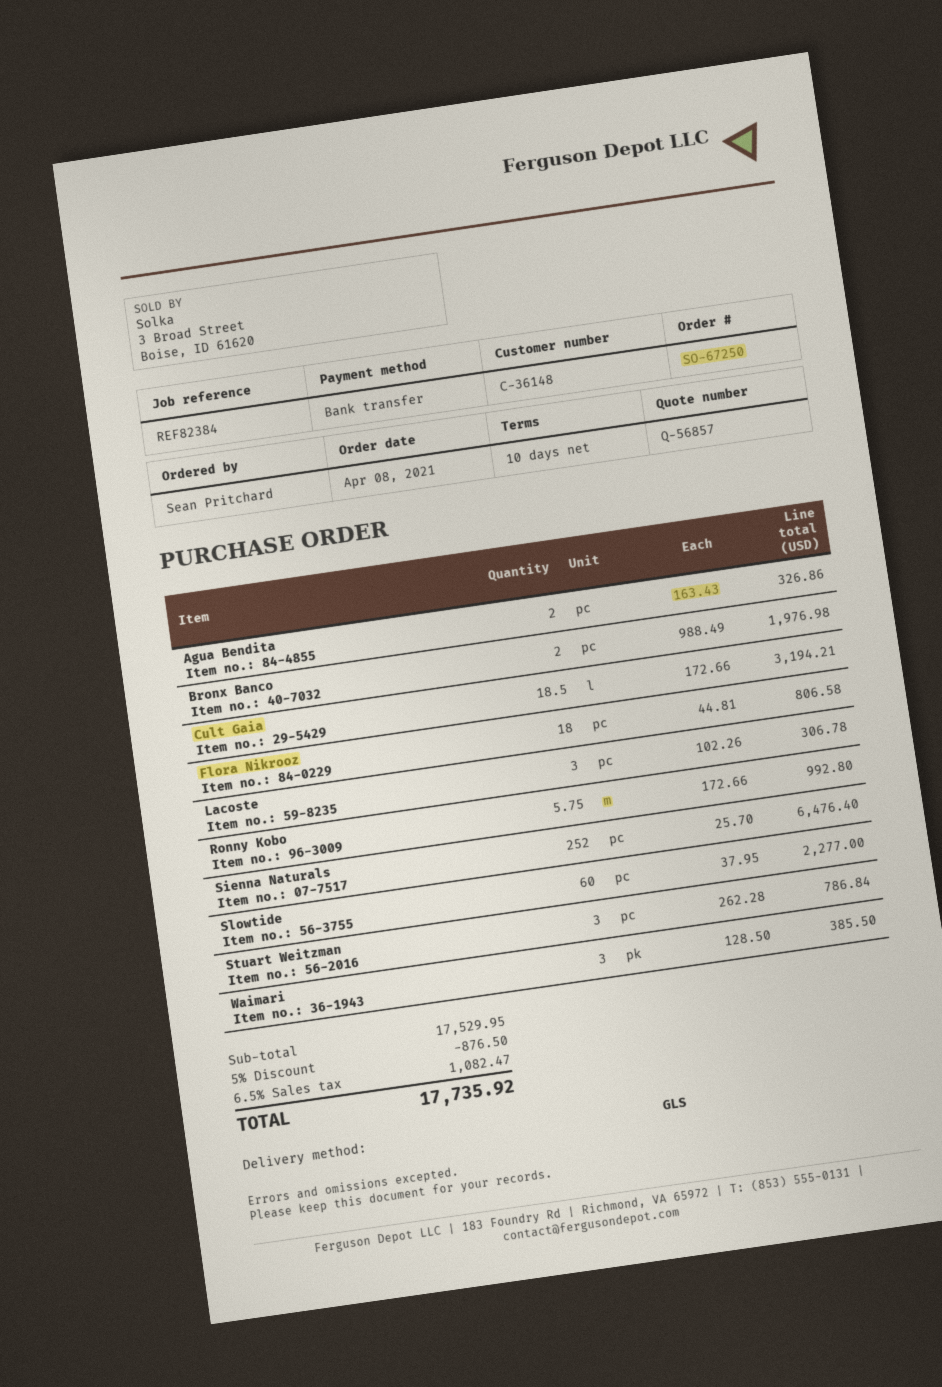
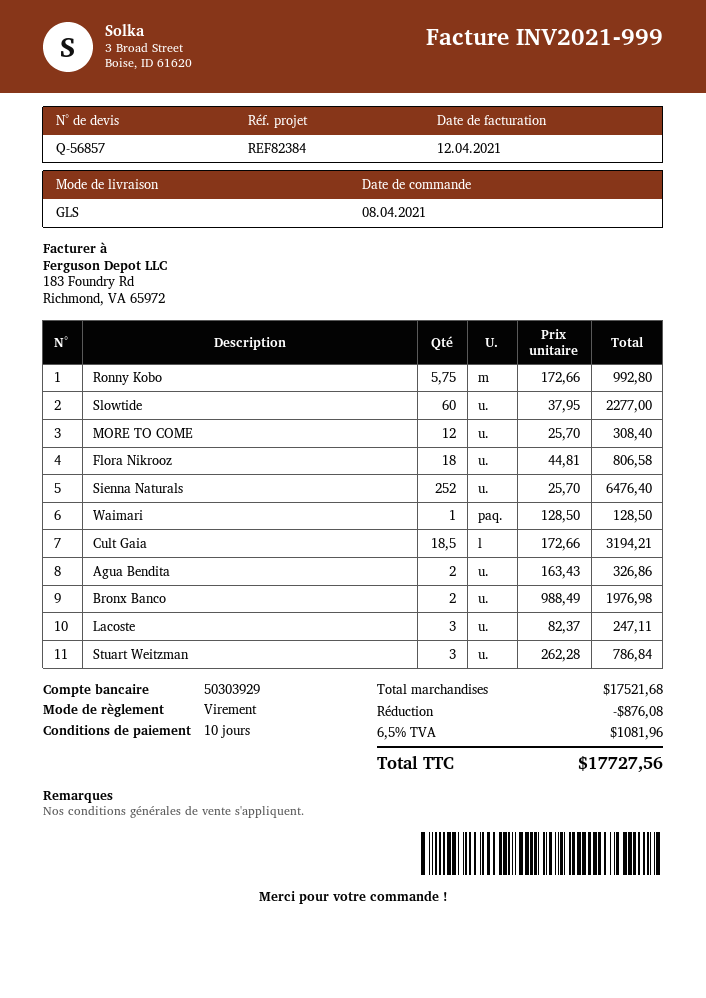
Lacoste: 3 x 102.26 = 306.78 -> 3 x 82.37 = 247.11
Waimari: 3 x 128.50 = 385.50 -> 1 x 128.50 = 128.50
MORE TO COME: none -> 12 x 25.70 = 308.40
subtotal: 17529.95 -> 17521.68
discount: 876.50 -> 876.08
tax: 6.5% = 1082.47 -> 6.5% = 1081.96
total: 17735.92 -> 17727.56

